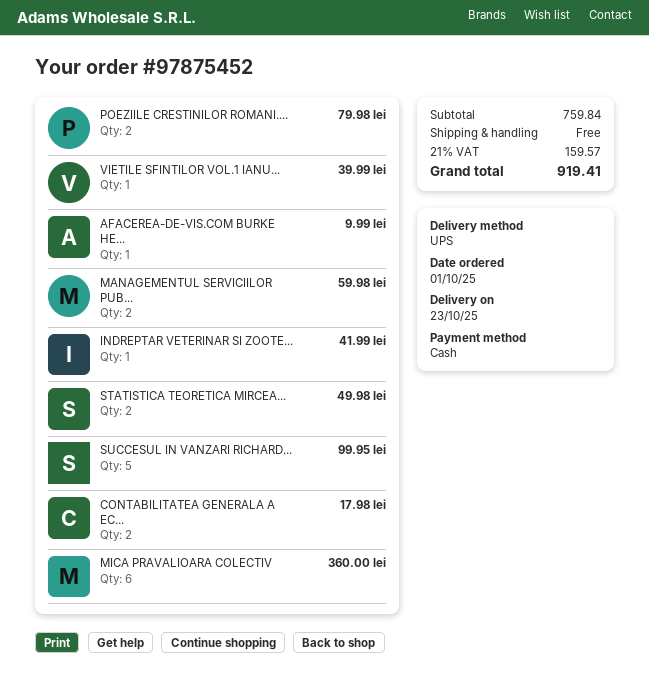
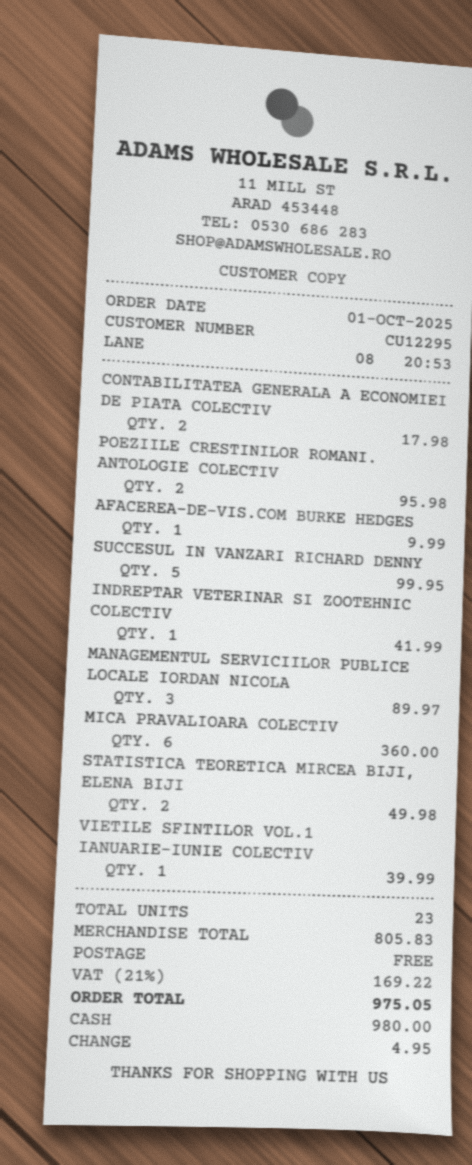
POEZIILE CRESTINILOR ROMANI....: 2 for 79.98 -> 2 for 95.98
MANAGEMENTUL SERVICIILOR PUB...: 2 for 59.98 -> 3 for 89.97
subtotal: 759.84 -> 805.83
tax: 21% = 159.57 -> 21% = 169.22
total: 919.41 -> 975.05

